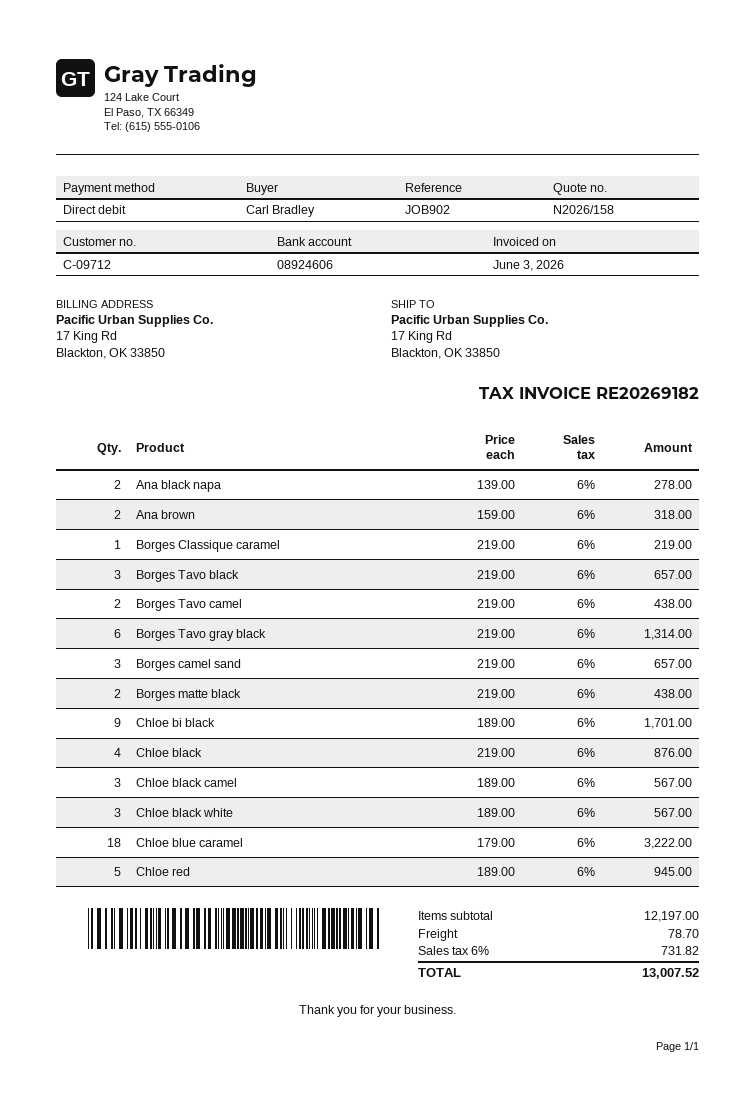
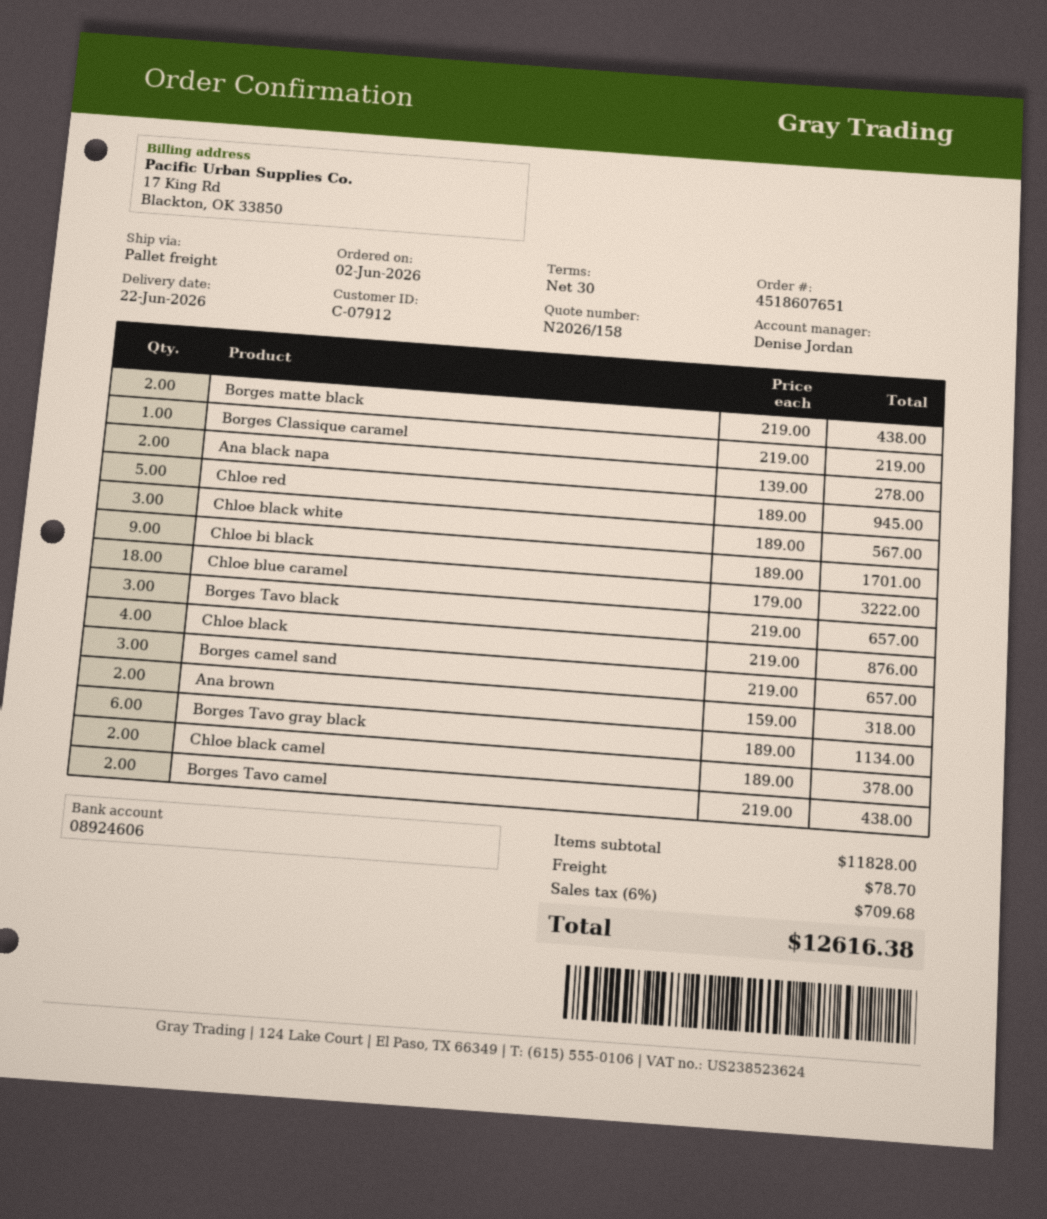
customer number: C-09712 -> C-07912
Borges Tavo gray black: 6 x 219.00 = 1314.00 -> 6 x 189.00 = 1134.00
Chloe black camel: 3 x 189.00 = 567.00 -> 2 x 189.00 = 378.00
subtotal: 12197.00 -> 11828.00
tax: 6% = 731.82 -> 6% = 709.68
total: 13007.52 -> 12616.38

